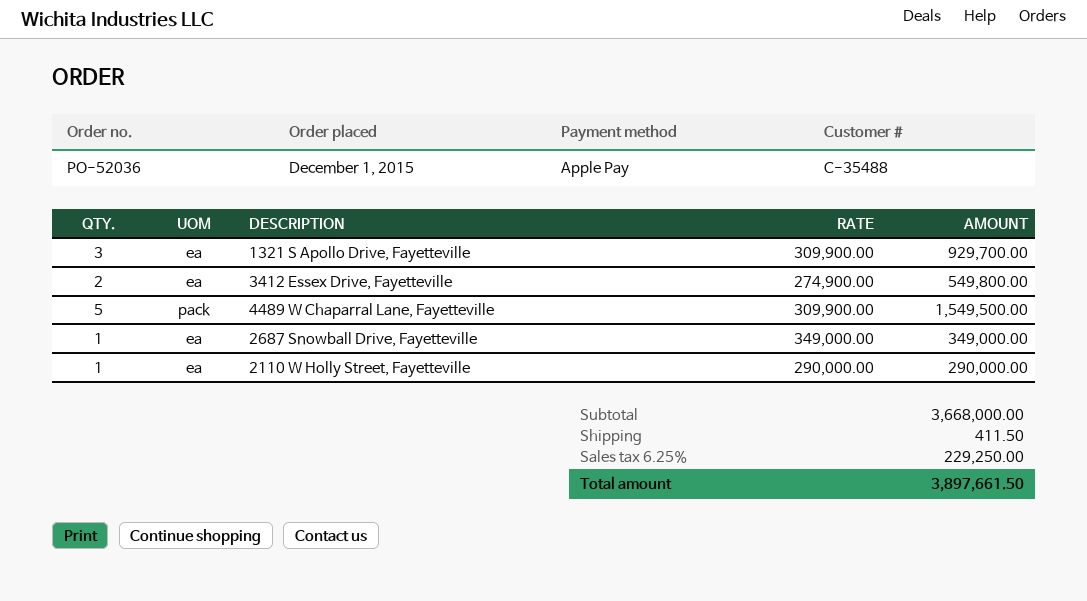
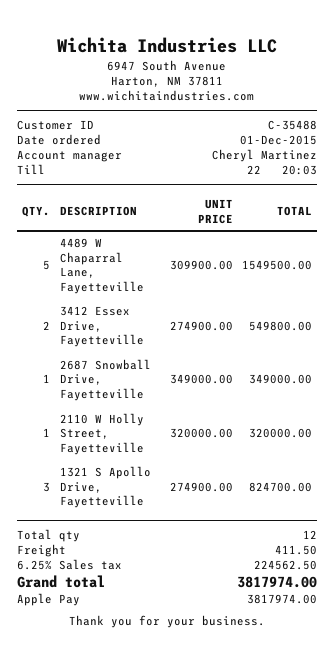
1321 S Apollo Drive, Fayetteville: 3 x 309900.00 = 929700.00 -> 3 x 274900.00 = 824700.00
2110 W Holly Street, Fayetteville: 1 x 290000.00 = 290000.00 -> 1 x 320000.00 = 320000.00
tax: 6.25% = 229250.00 -> 6.25% = 224562.50
total: 3897661.50 -> 3817974.00

